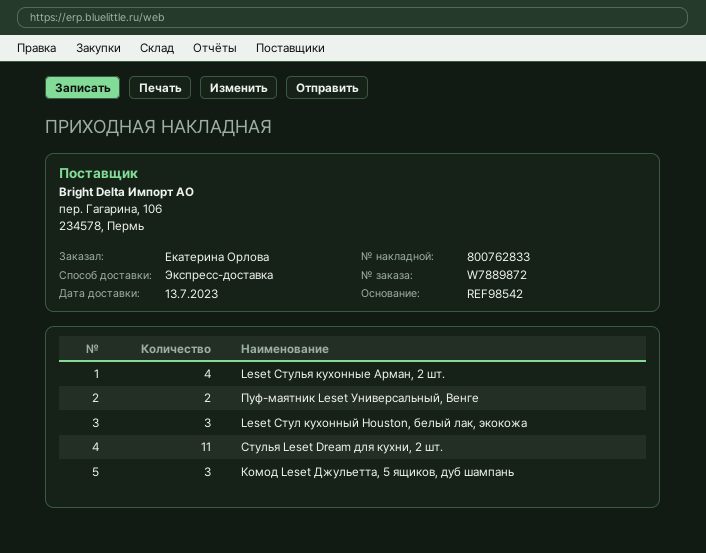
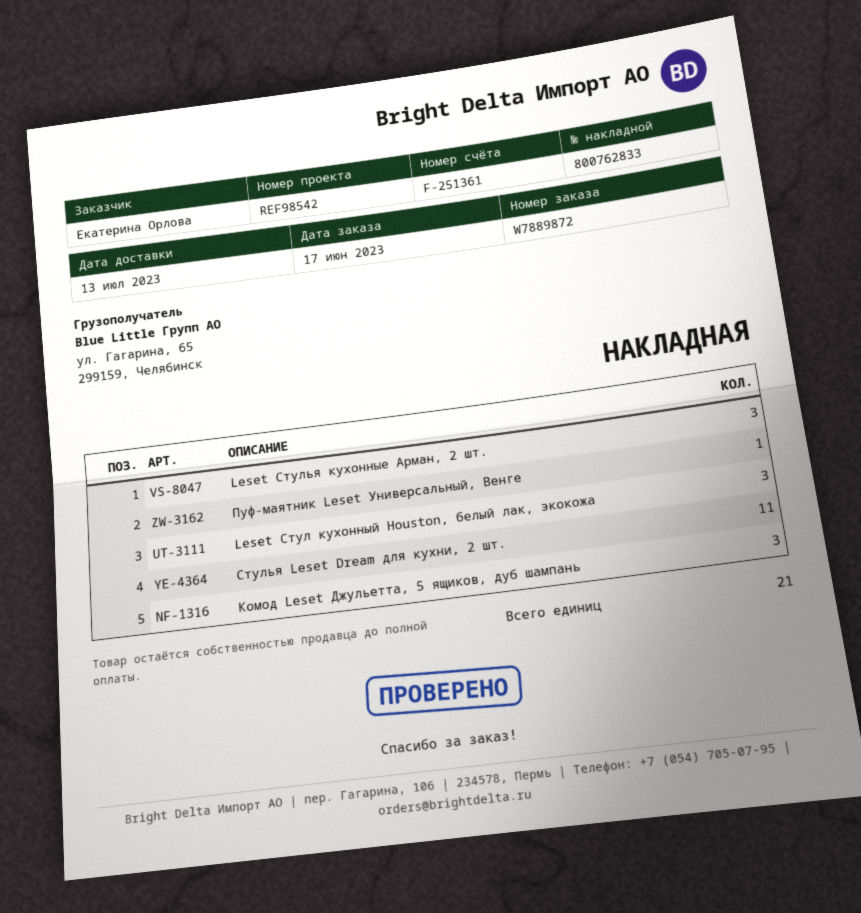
Leset Стулья кухонные Арман, 2 шт.: 4 -> 3
Пуф-маятник Leset Универсальный, Венге: 2 -> 1

